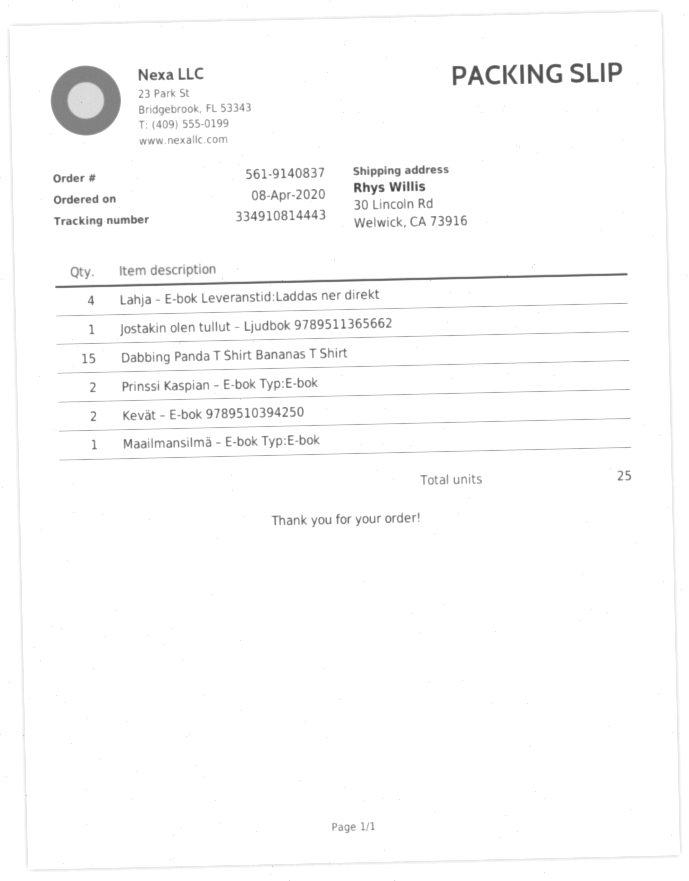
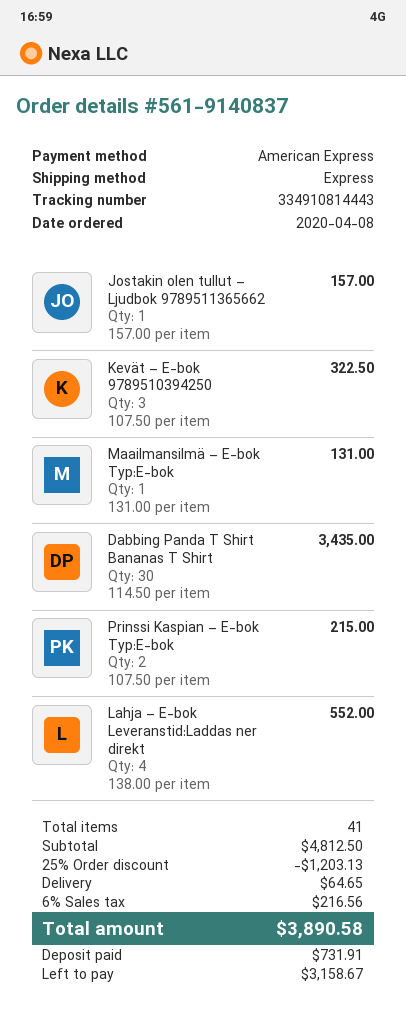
Dabbing Panda T Shirt Bananas T Shirt: 15 -> 30
Kevät – E-bok 9789510394250: 2 -> 3
total quantity: 25 -> 41

